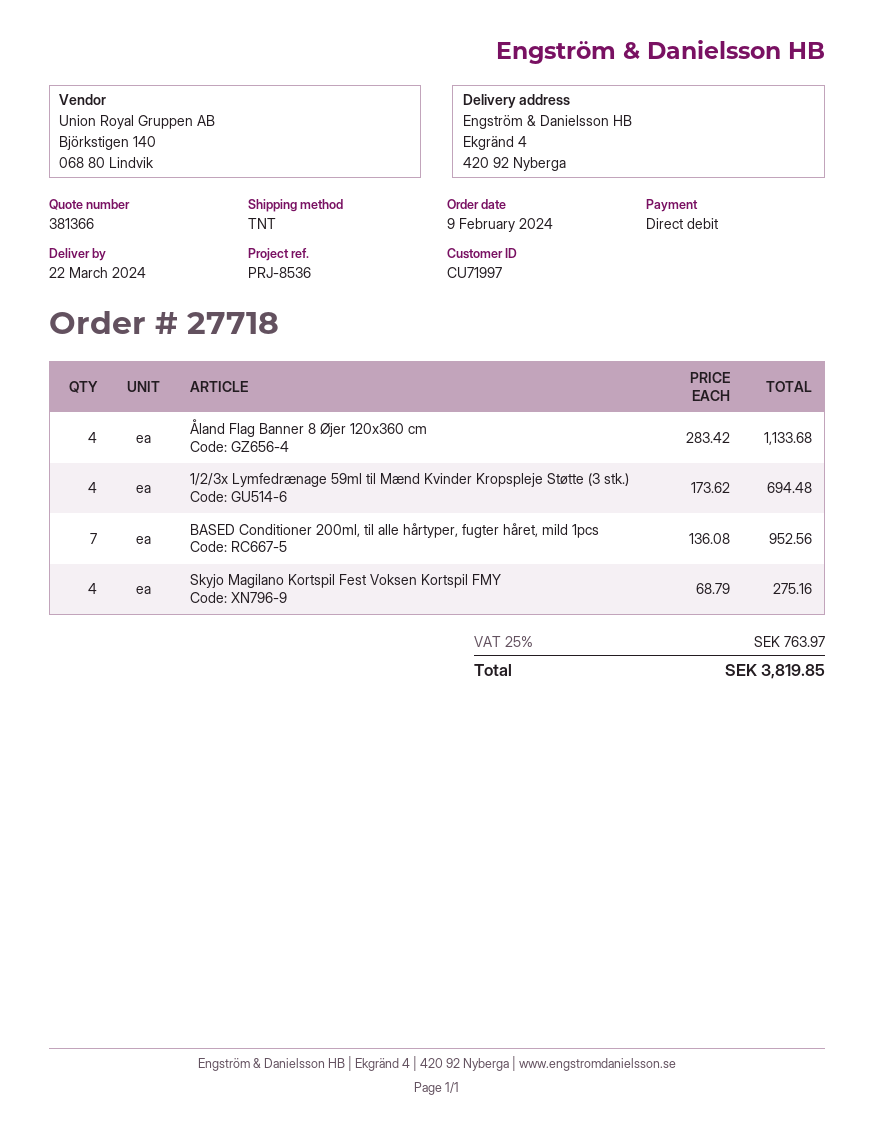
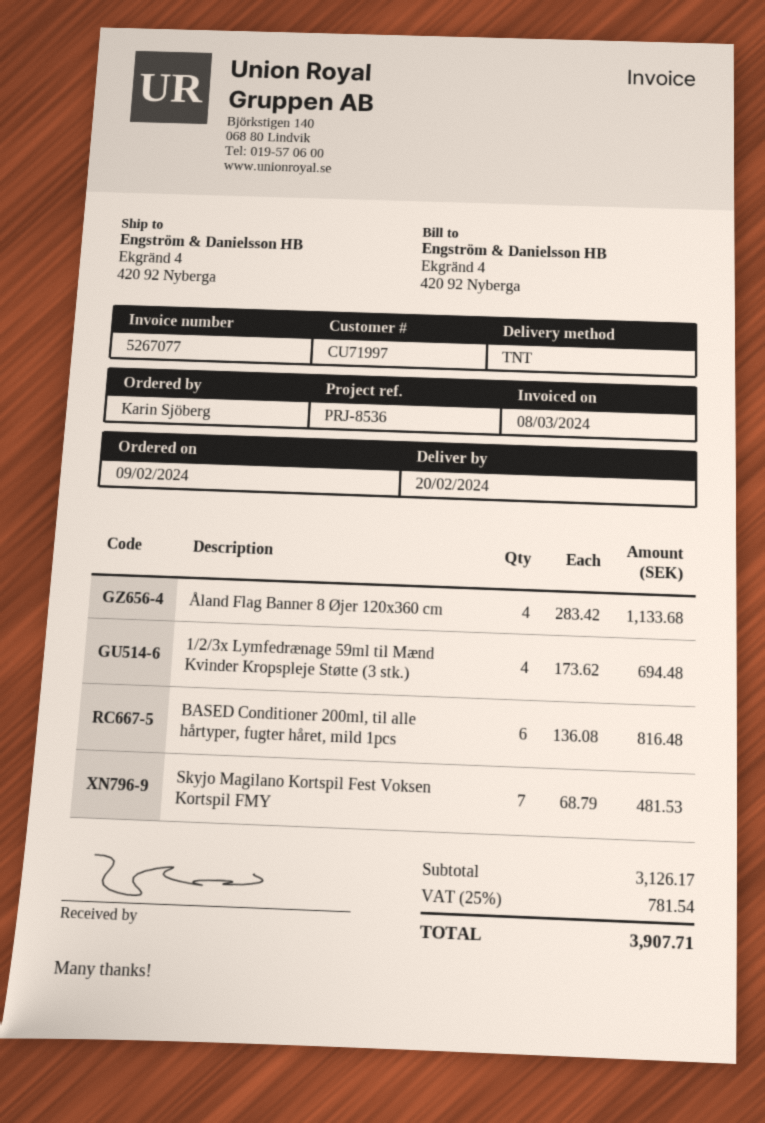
delivery date: 2024-03-22 -> 2024-02-20
BASED Conditioner 200ml, til alle hårtyper, fugter håret, mild 1pcs: 7 x 136.08 = 952.56 -> 6 x 136.08 = 816.48
Skyjo Magilano Kortspil Fest Voksen Kortspil FMY: 4 x 68.79 = 275.16 -> 7 x 68.79 = 481.53
tax: 25% = 763.97 -> 25% = 781.54
total: 3819.85 -> 3907.71

